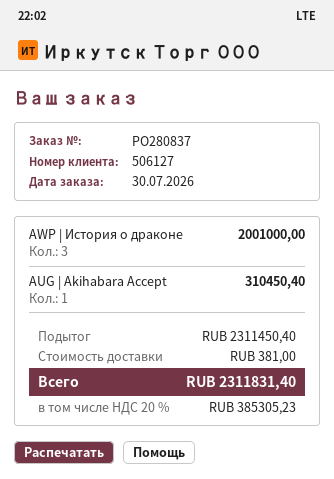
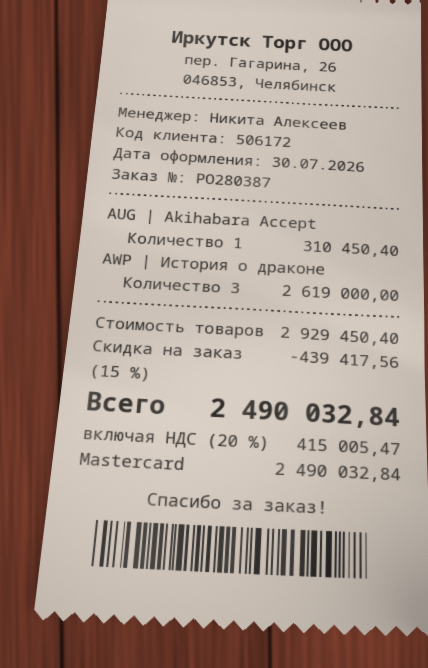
order number: PO280837 -> PO280387
customer number: 506127 -> 506172
AWP | История о драконе: 3 for 2001000.00 -> 3 for 2619000.00
subtotal: 2311450.40 -> 2929450.40
discount: none -> 15% = 439417.56
shipping: 381.00 -> none
tax: 20% = 385305.23 -> 20% = 415005.47
total: 2311831.40 -> 2490032.84

